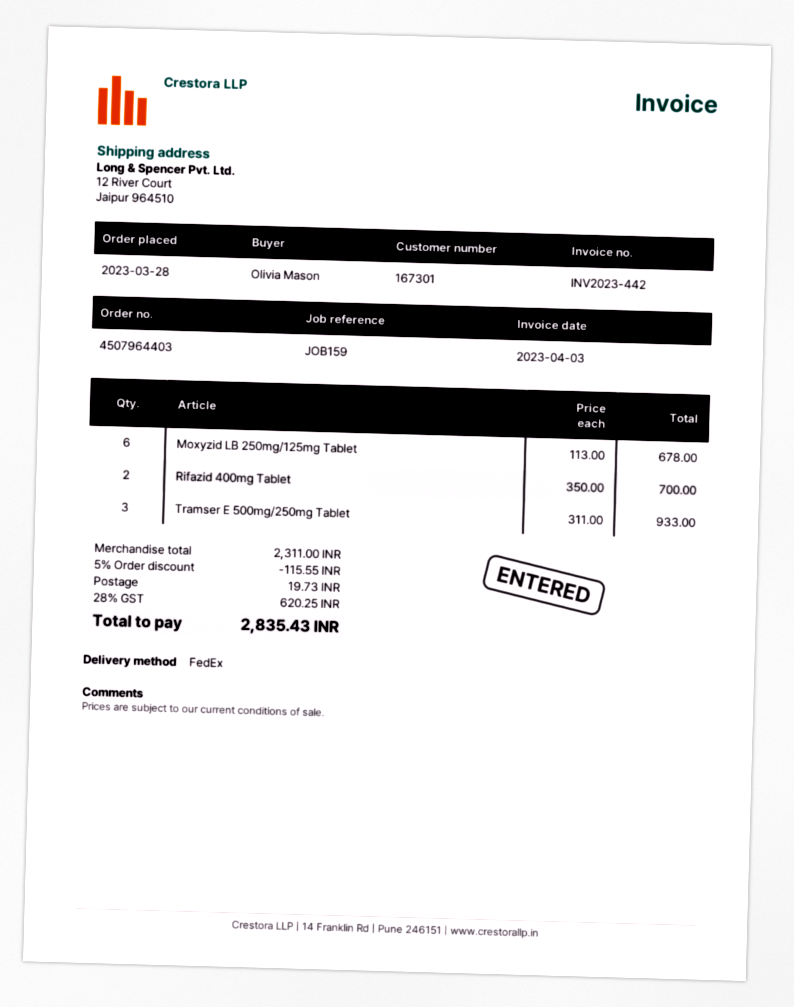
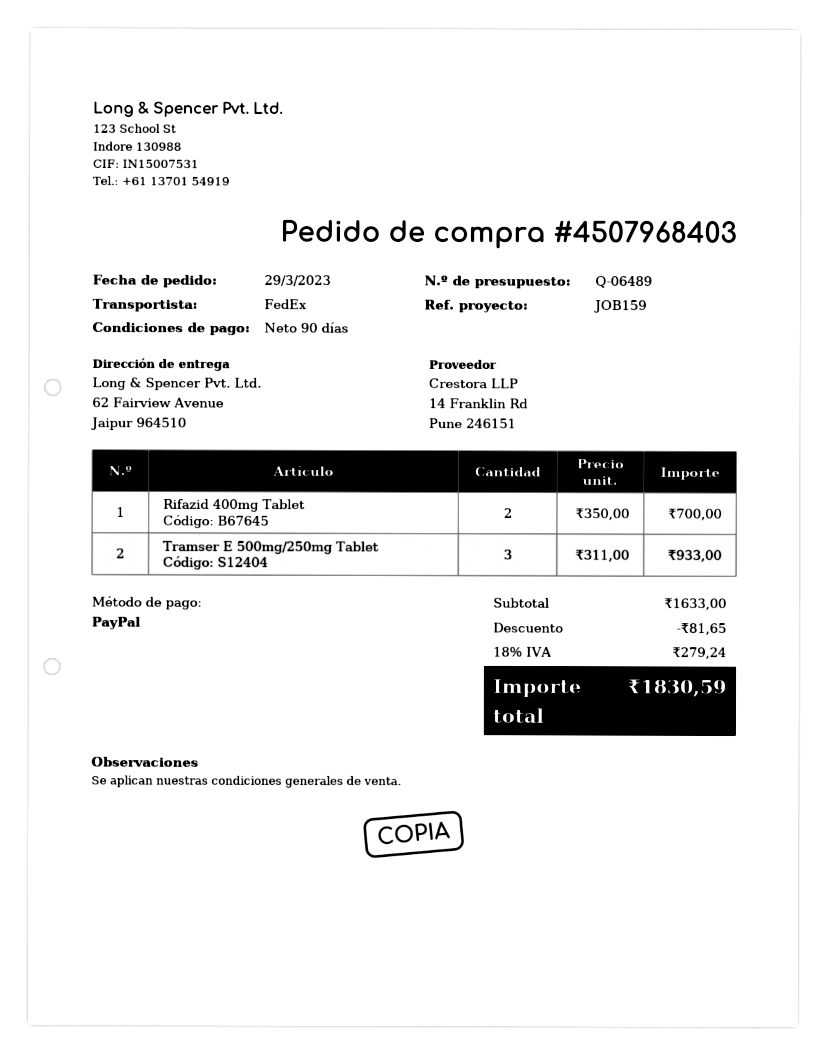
order number: 4507964403 -> 4507968403
order date: 2023-03-28 -> 2023-03-29
ship to: 12 River Court, Jaipur 964510 -> 62 Fairview Avenue, Jaipur 964510
Moxyzid LB 250mg/125mg Tablet: 6 x 113.00 = 678.00 -> none
subtotal: 2311.00 -> 1633.00
discount: 115.55 -> 81.65
shipping: 19.73 -> none
tax: 28% = 620.25 -> 18% = 279.24
total: 2835.43 -> 1830.59

